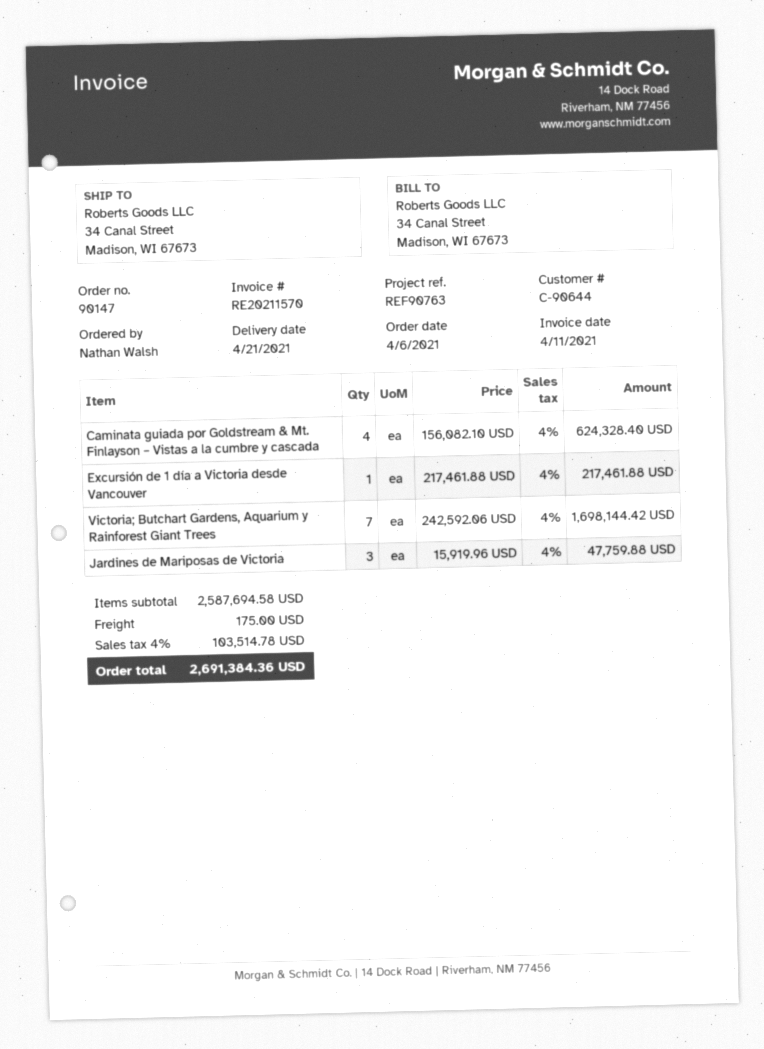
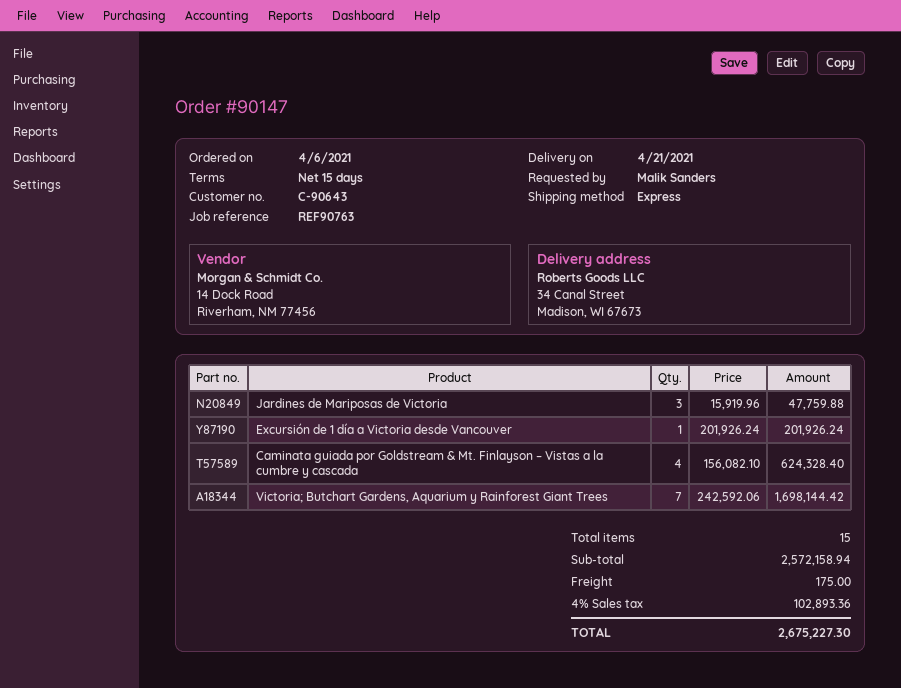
customer number: C-90644 -> C-90643
ordered by: Nathan Walsh -> Malik Sanders
Excursión de 1 día a Victoria desde Vancouver: 1 x 217461.88 = 217461.88 -> 1 x 201926.24 = 201926.24
subtotal: 2587694.58 -> 2572158.94
tax: 4% = 103514.78 -> 4% = 102893.36
total: 2691384.36 -> 2675227.30

